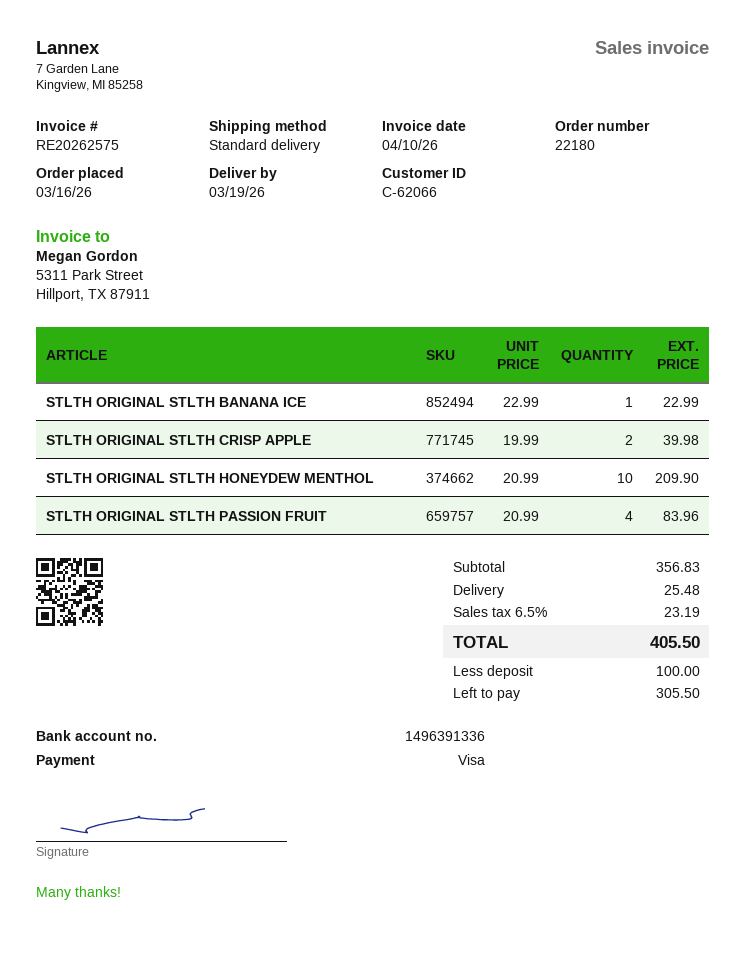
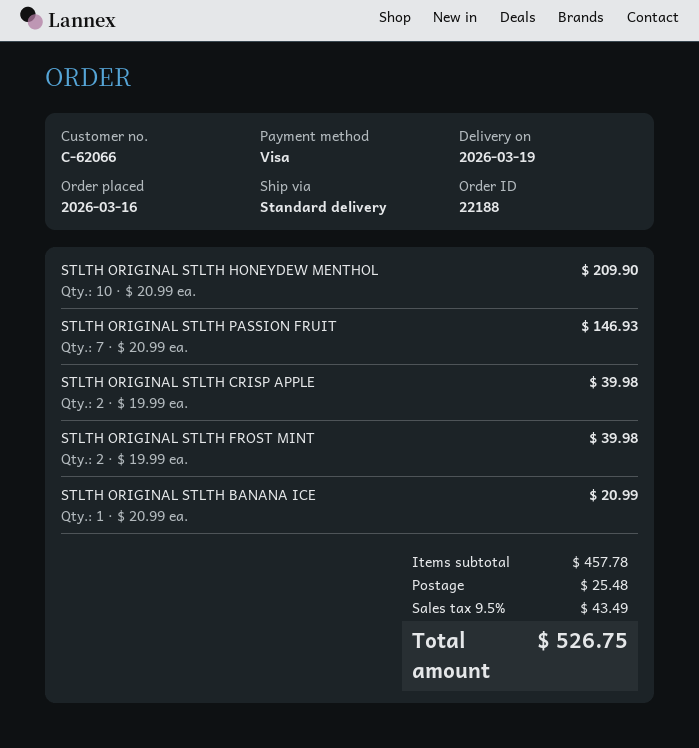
order number: 22180 -> 22188
STLTH ORIGINAL STLTH BANANA ICE: 1 x 22.99 = 22.99 -> 1 x 20.99 = 20.99
STLTH ORIGINAL STLTH PASSION FRUIT: 4 x 20.99 = 83.96 -> 7 x 20.99 = 146.93
STLTH ORIGINAL STLTH FROST MINT: none -> 2 x 19.99 = 39.98
subtotal: 356.83 -> 457.78
tax: 6.5% = 23.19 -> 9.5% = 43.49
total: 405.50 -> 526.75

